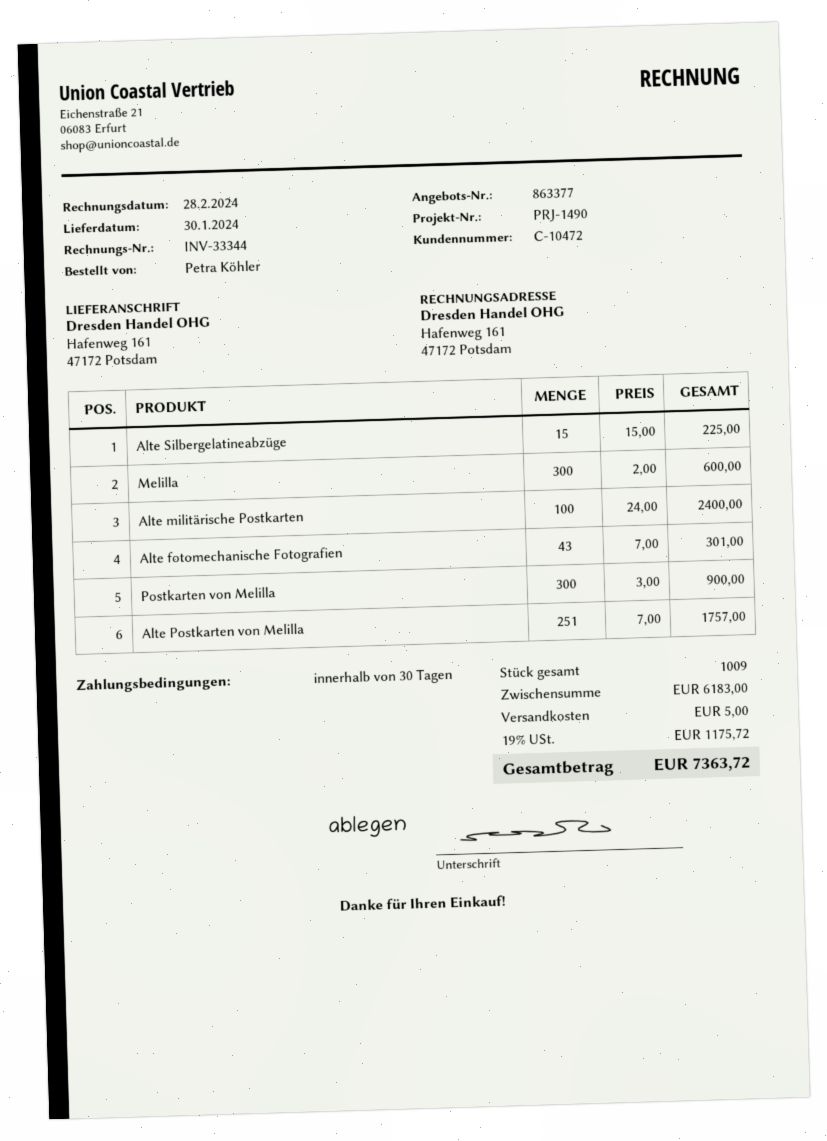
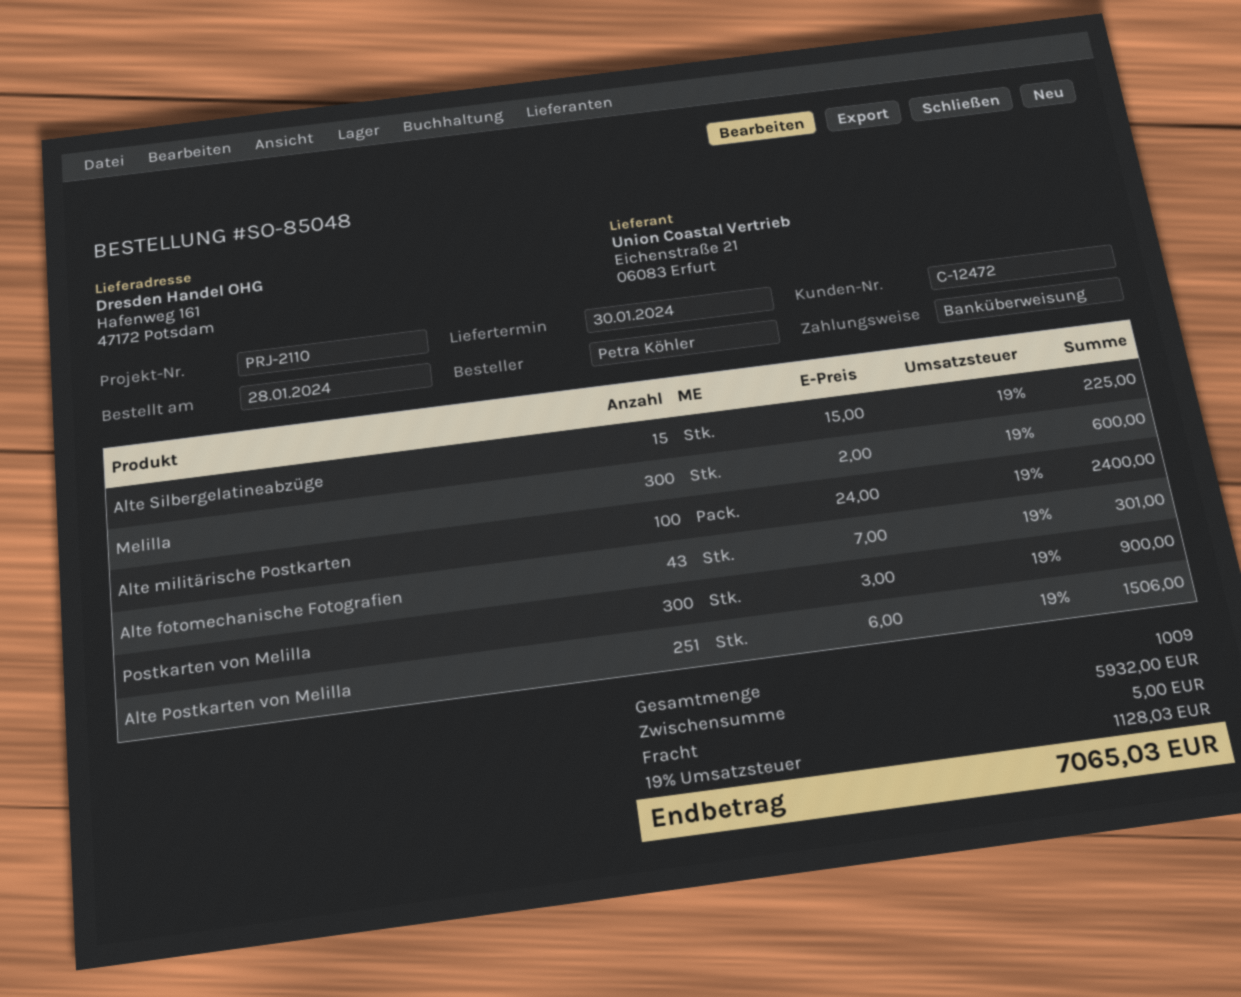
customer number: C-10472 -> C-12472
reference: PRJ-1490 -> PRJ-2110
Alte Postkarten von Melilla: 251 x 7.00 = 1757.00 -> 251 x 6.00 = 1506.00
subtotal: 6183.00 -> 5932.00
tax: 19% = 1175.72 -> 19% = 1128.03
total: 7363.72 -> 7065.03

